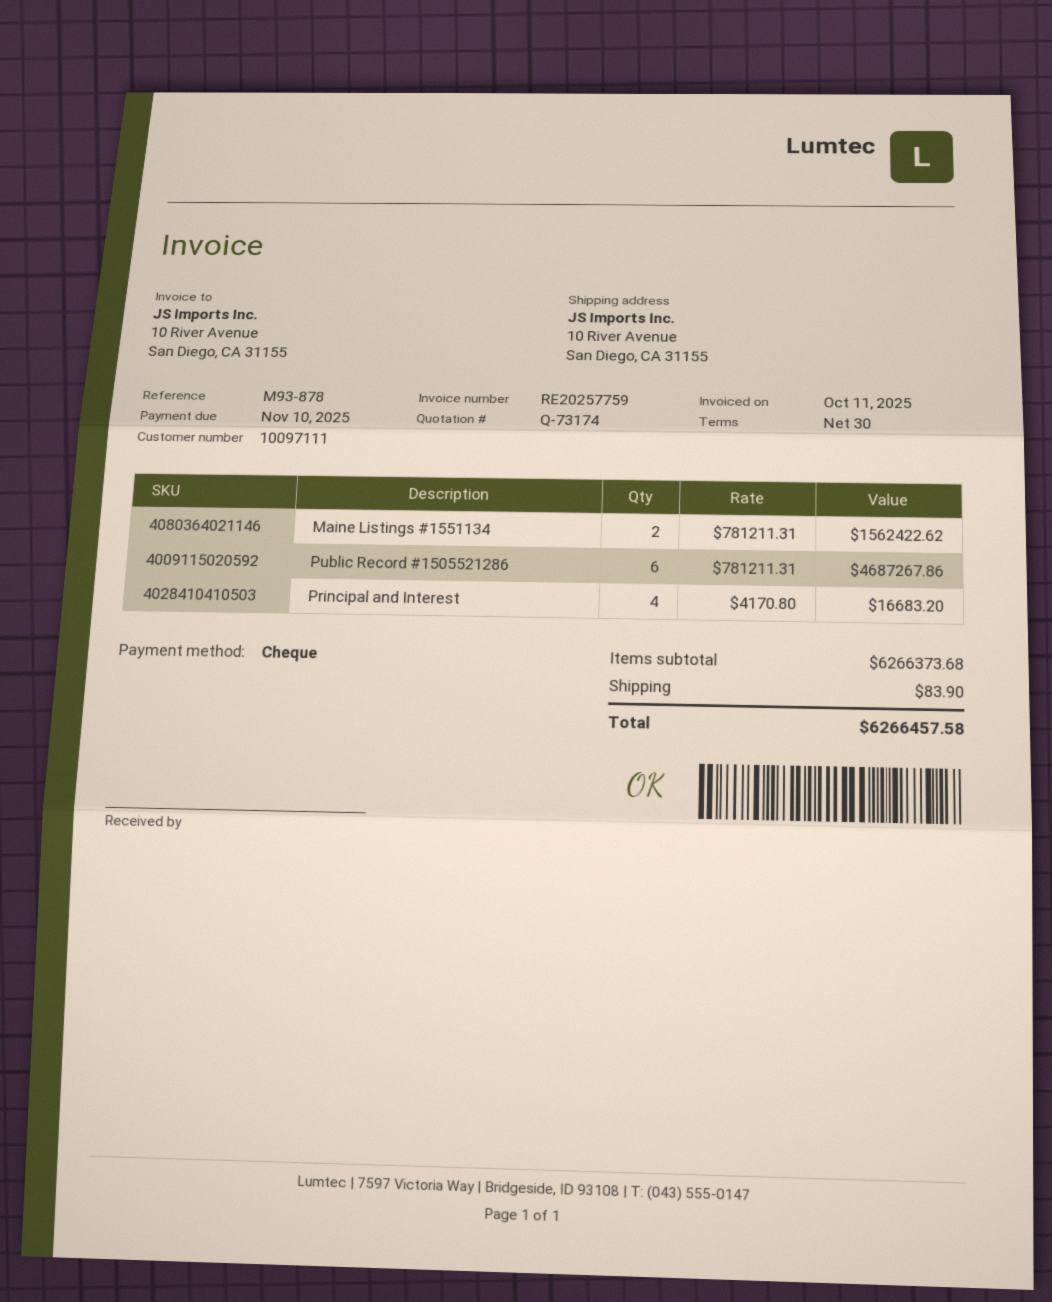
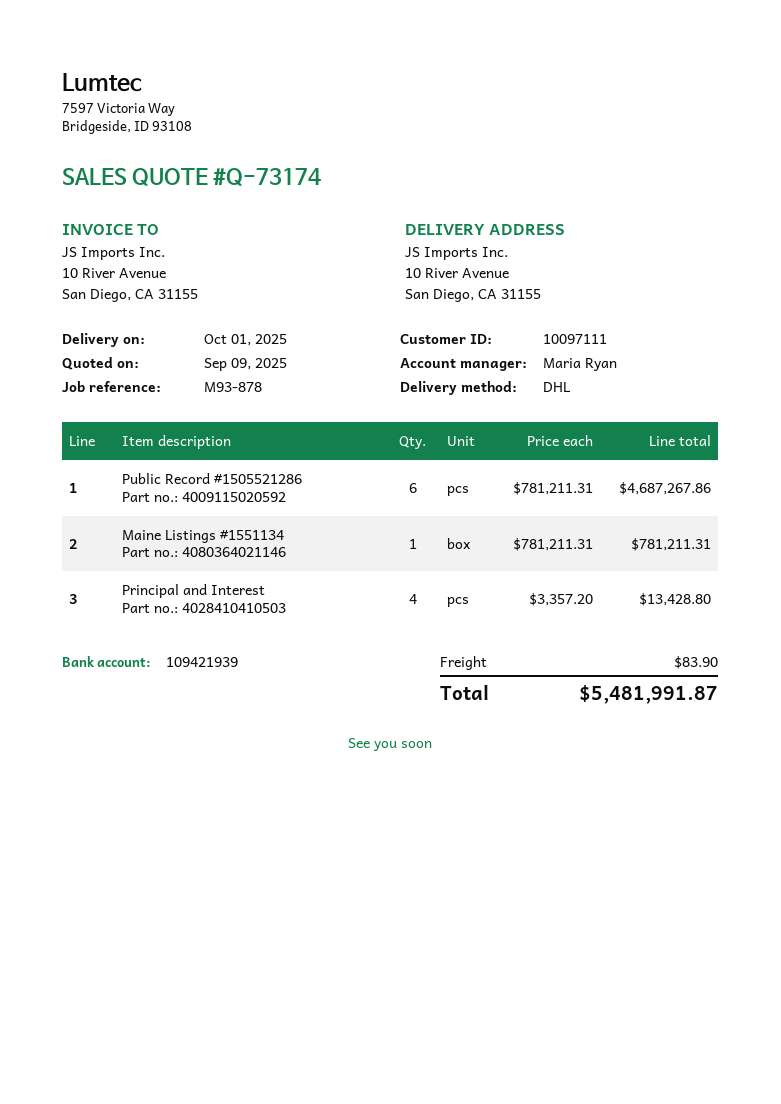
Maine Listings #1551134: 2 x 781211.31 = 1562422.62 -> 1 x 781211.31 = 781211.31
Principal and Interest: 4 x 4170.80 = 16683.20 -> 4 x 3357.20 = 13428.80
total: 6266457.58 -> 5481991.87

